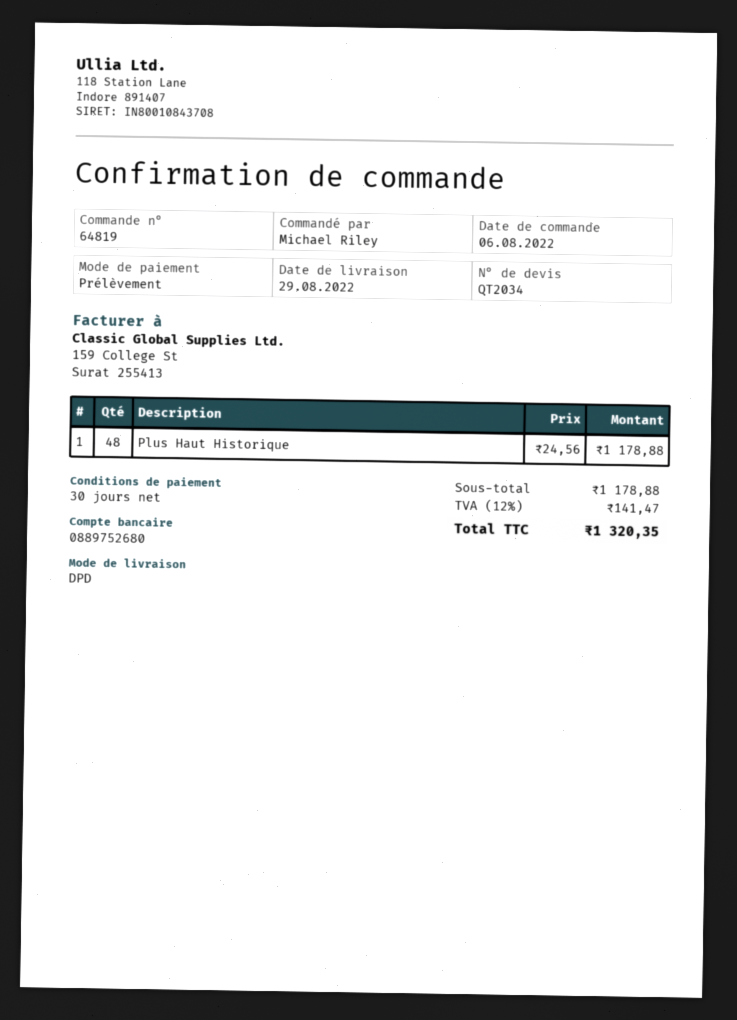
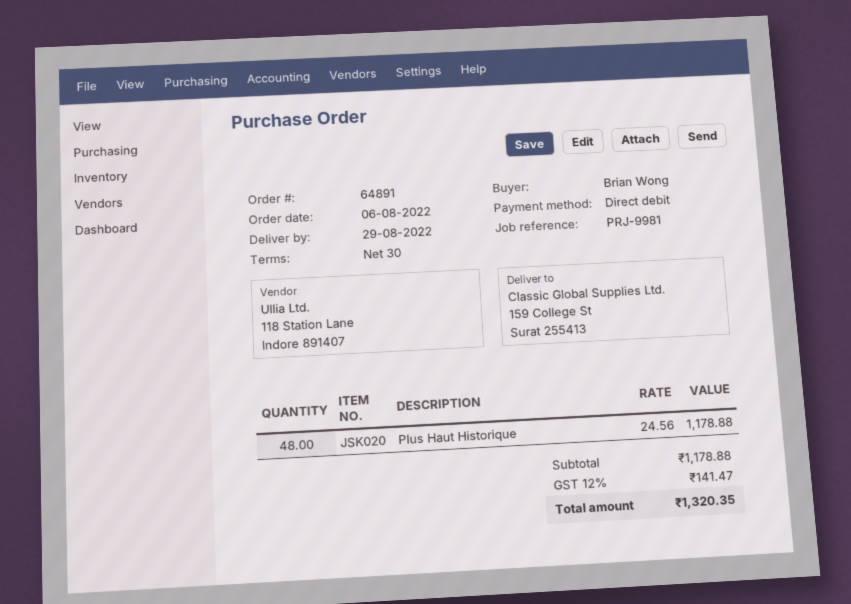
order number: 64819 -> 64891
ordered by: Michael Riley -> Brian Wong

